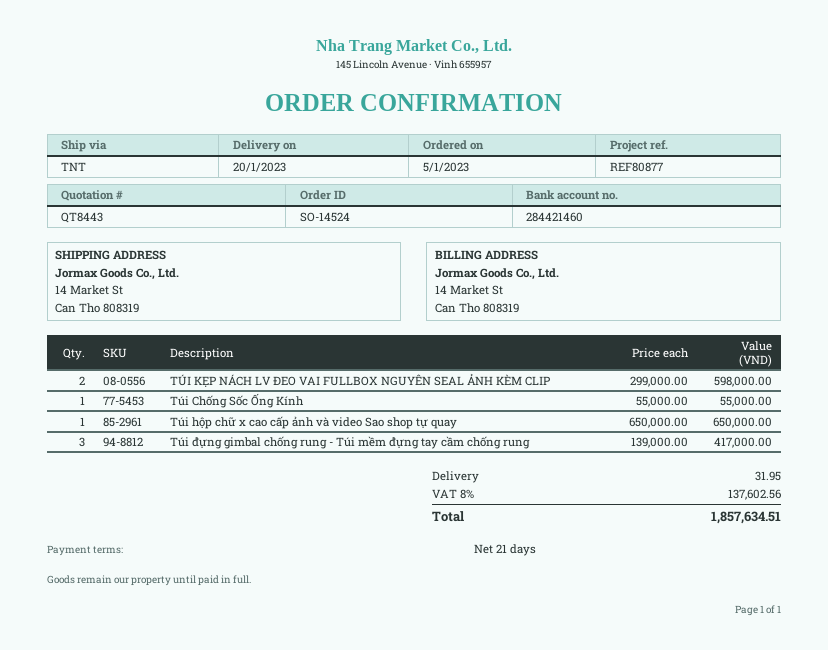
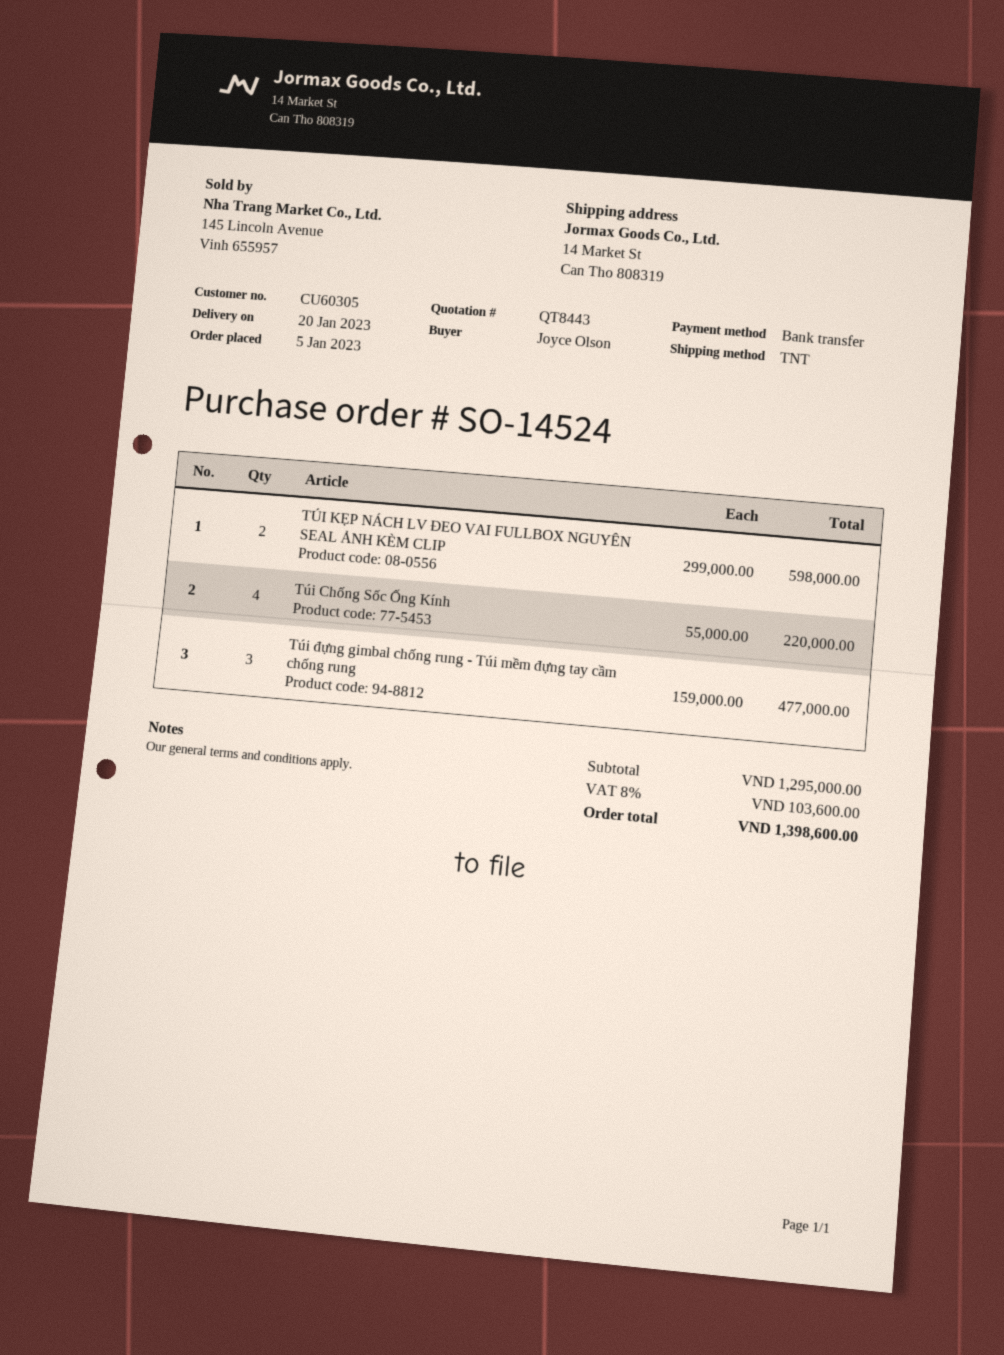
Túi Chống Sốc Ống Kính: 1 x 55000.00 = 55000.00 -> 4 x 55000.00 = 220000.00
Túi hộp chữ x cao cấp ảnh và video Sao shop tự quay: 1 x 650000.00 = 650000.00 -> none
Túi đựng gimbal chống rung - Túi mềm đựng tay cầm chống rung: 3 x 139000.00 = 417000.00 -> 3 x 159000.00 = 477000.00
shipping: 31.95 -> none
tax: 8% = 137602.56 -> 8% = 103600.00
total: 1857634.51 -> 1398600.00

